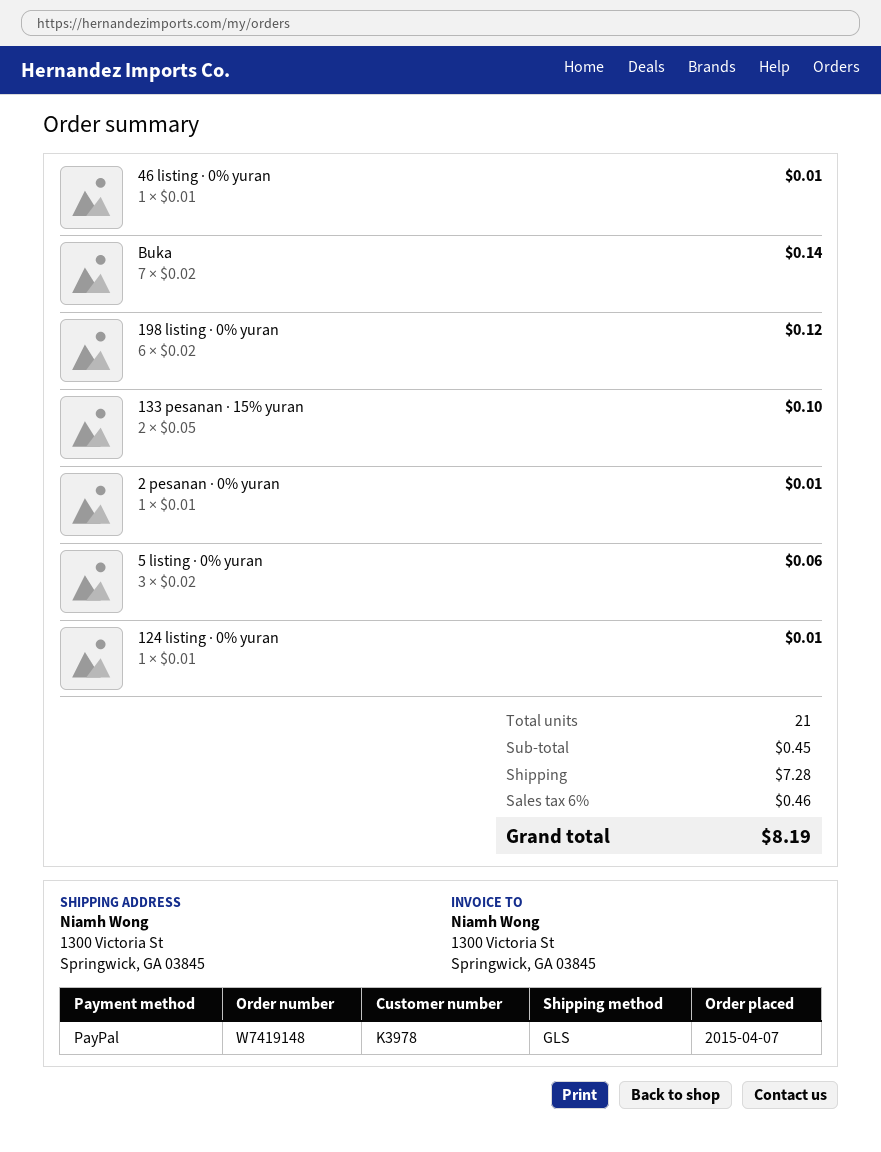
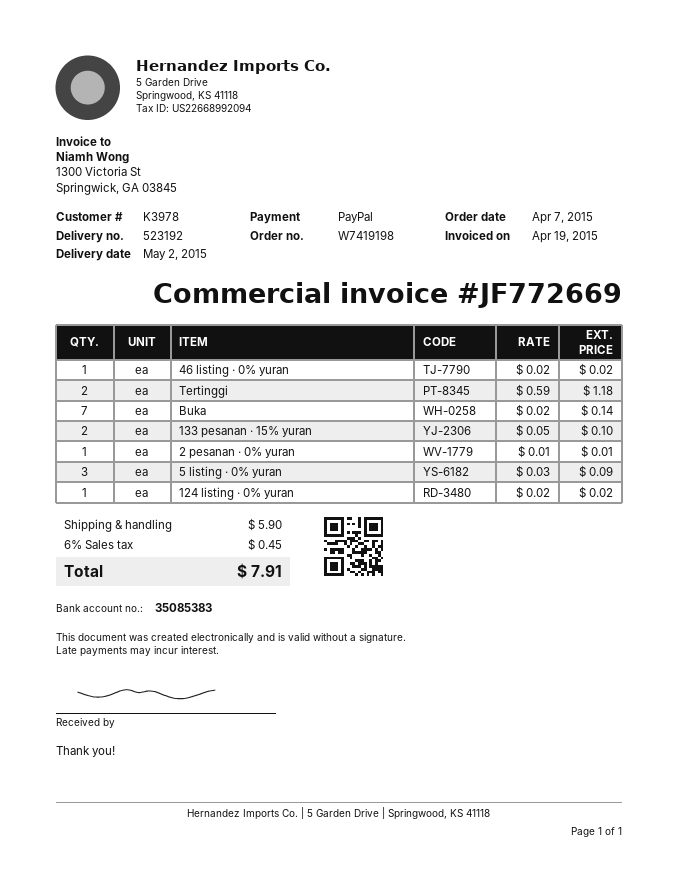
order number: W7419148 -> W7419198
46 listing · 0% yuran: 1 x 0.01 = 0.01 -> 1 x 0.02 = 0.02
198 listing · 0% yuran: 6 x 0.02 = 0.12 -> none
5 listing · 0% yuran: 3 x 0.02 = 0.06 -> 3 x 0.03 = 0.09
124 listing · 0% yuran: 1 x 0.01 = 0.01 -> 1 x 0.02 = 0.02
Tertinggi: none -> 2 x 0.59 = 1.18
shipping: 7.28 -> 5.90
tax: 6% = 0.46 -> 6% = 0.45
total: 8.19 -> 7.91

